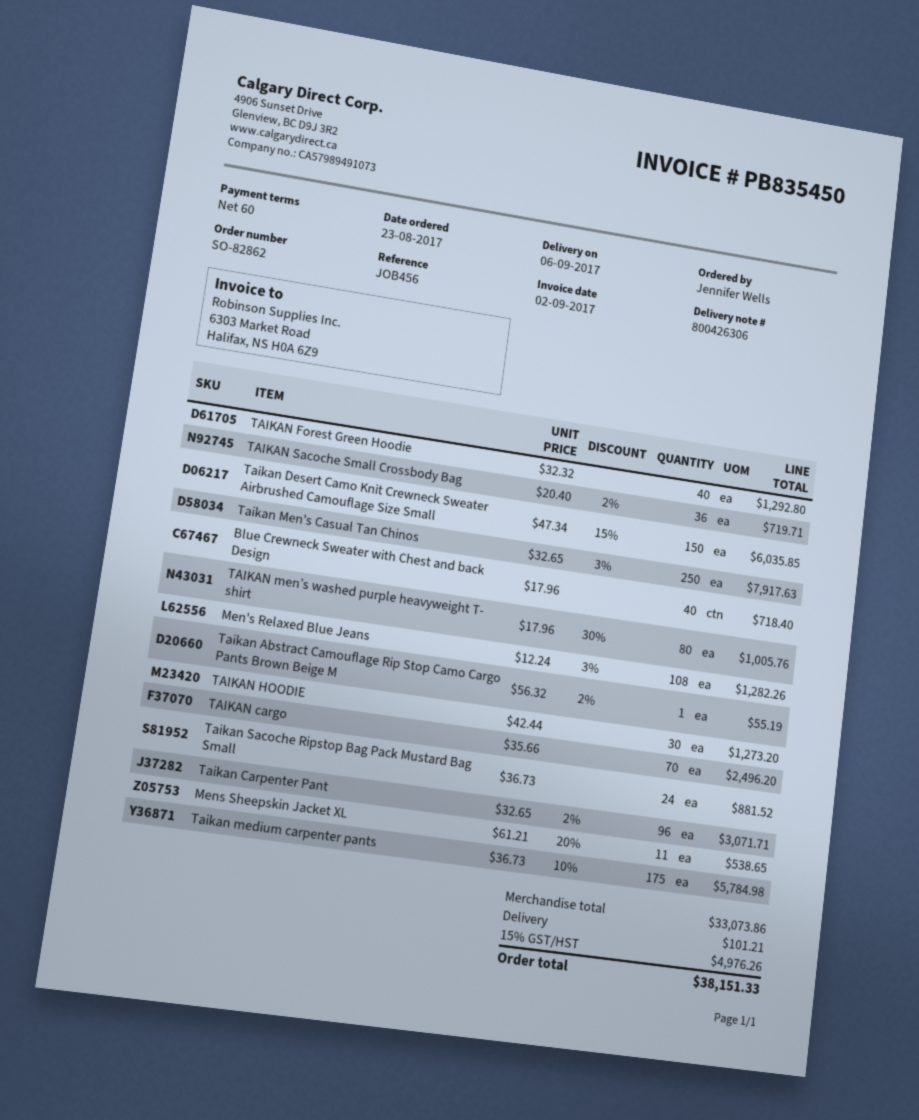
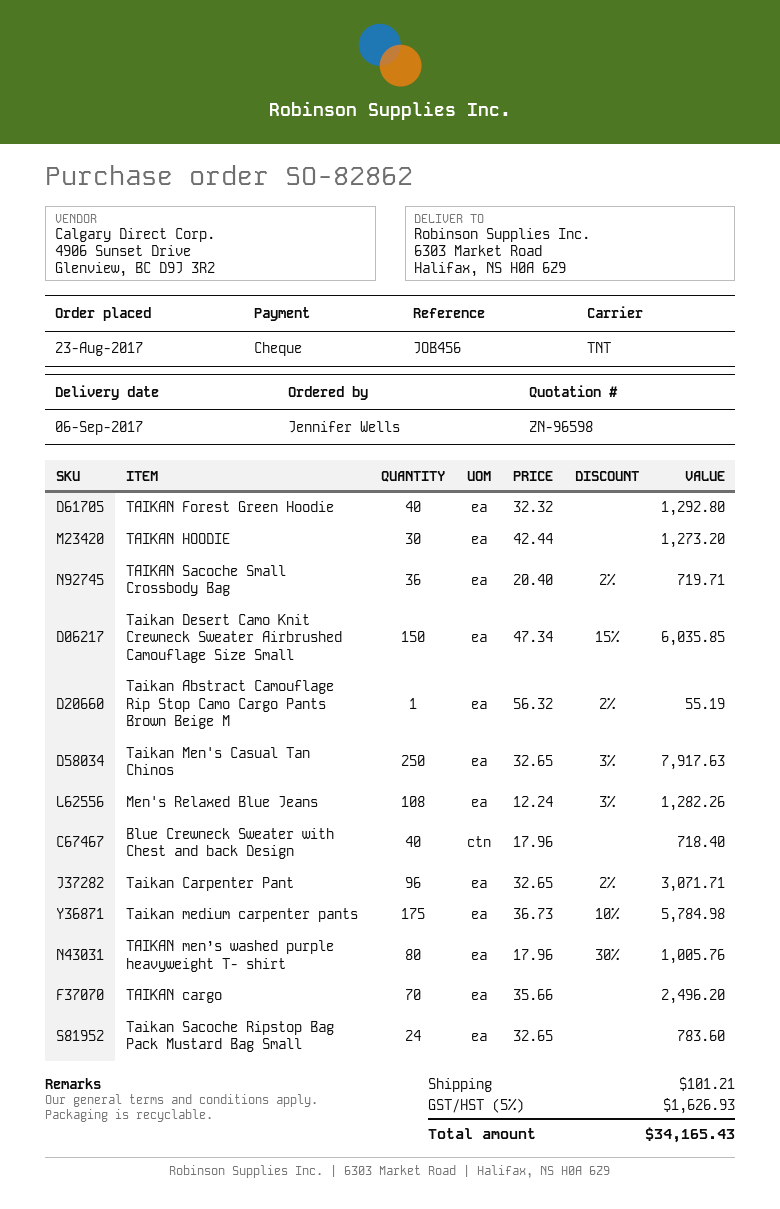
Taikan Sacoche Ripstop Bag Pack Mustard Bag Small: 24 x 36.73 = 881.52 -> 24 x 32.65 = 783.60
Mens Sheepskin Jacket XL: 11 x 61.21 - 20% = 538.65 -> none
tax: 15% = 4976.26 -> 5% = 1626.93
total: 38151.33 -> 34165.43

